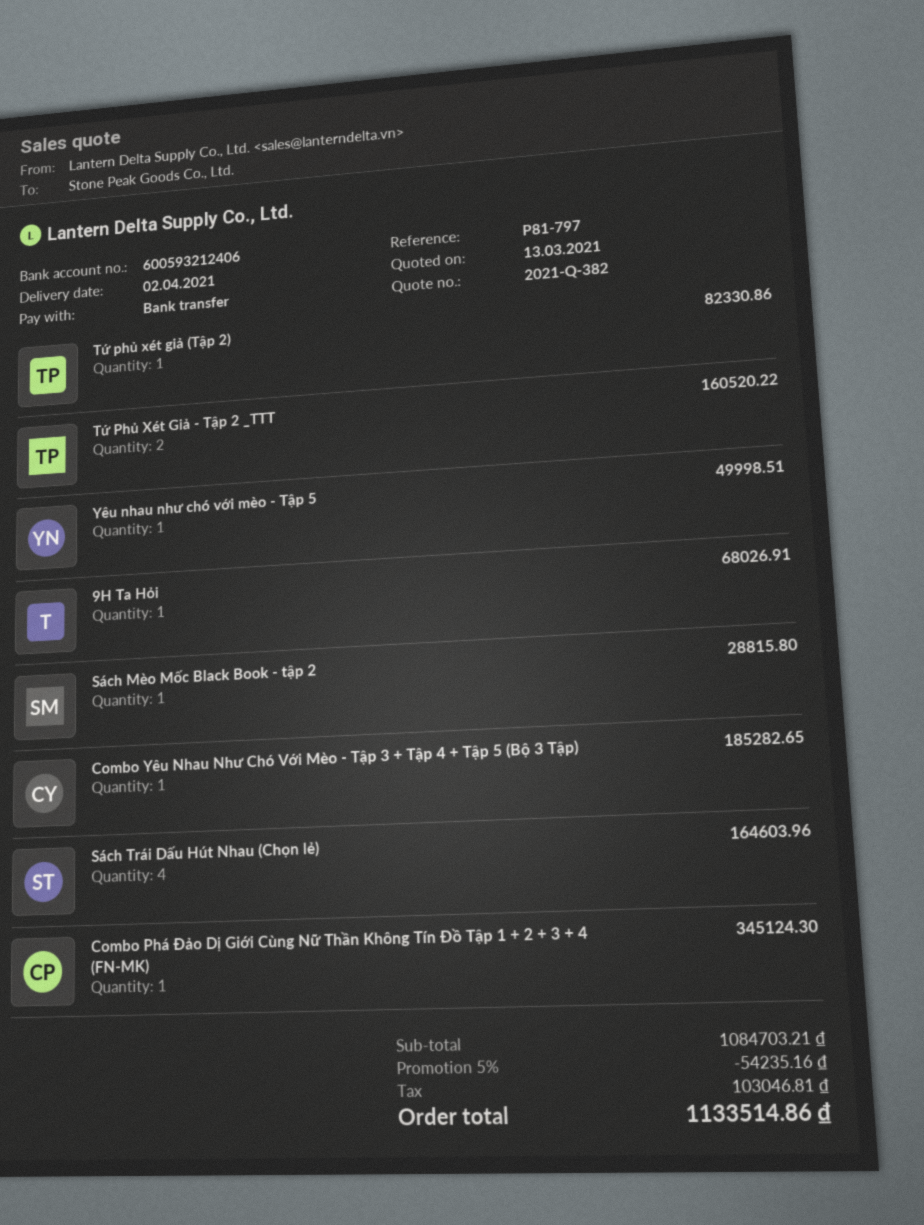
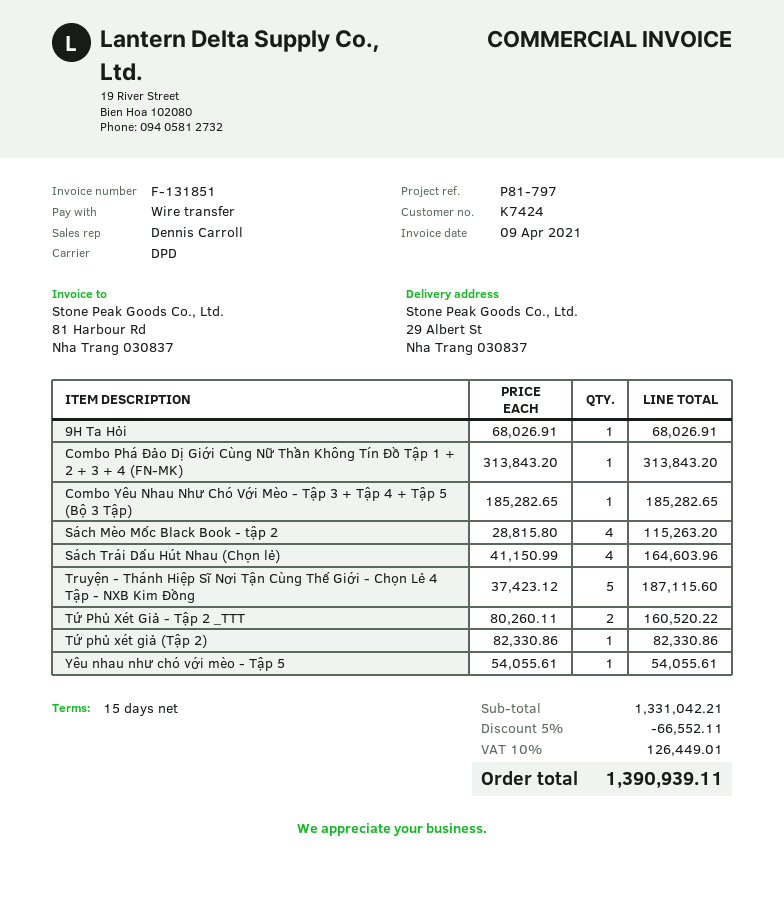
Yêu nhau như chó với mèo - Tập 5: 1 for 49998.51 -> 1 for 54055.61
Sách Mèo Mốc Black Book - tập 2: 1 for 28815.80 -> 4 for 115263.20
Combo Phá Đảo Dị Giới Cùng Nữ Thần Không Tín Đồ Tập 1 + 2 + 3 + 4 (FN-MK): 1 for 345124.30 -> 1 for 313843.20
Truyện - Thánh Hiệp Sĩ Nơi Tận Cùng Thế Giới - Chọn Lẻ 4 Tập - NXB Kim Đồng: none -> 5 for 187115.60
subtotal: 1084703.21 -> 1331042.21
discount: 5% = 54235.16 -> 5% = 66552.11
tax: 103046.81 -> 126449.01
total: 1133514.86 -> 1390939.11

